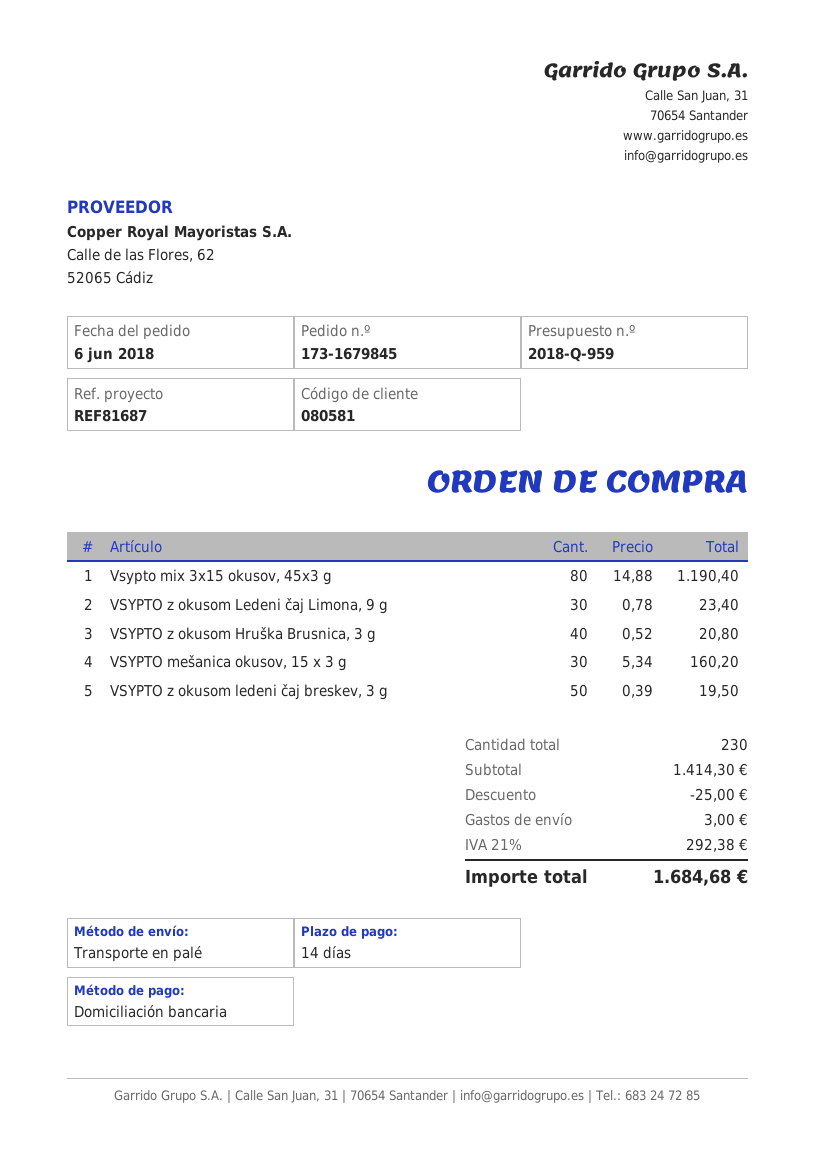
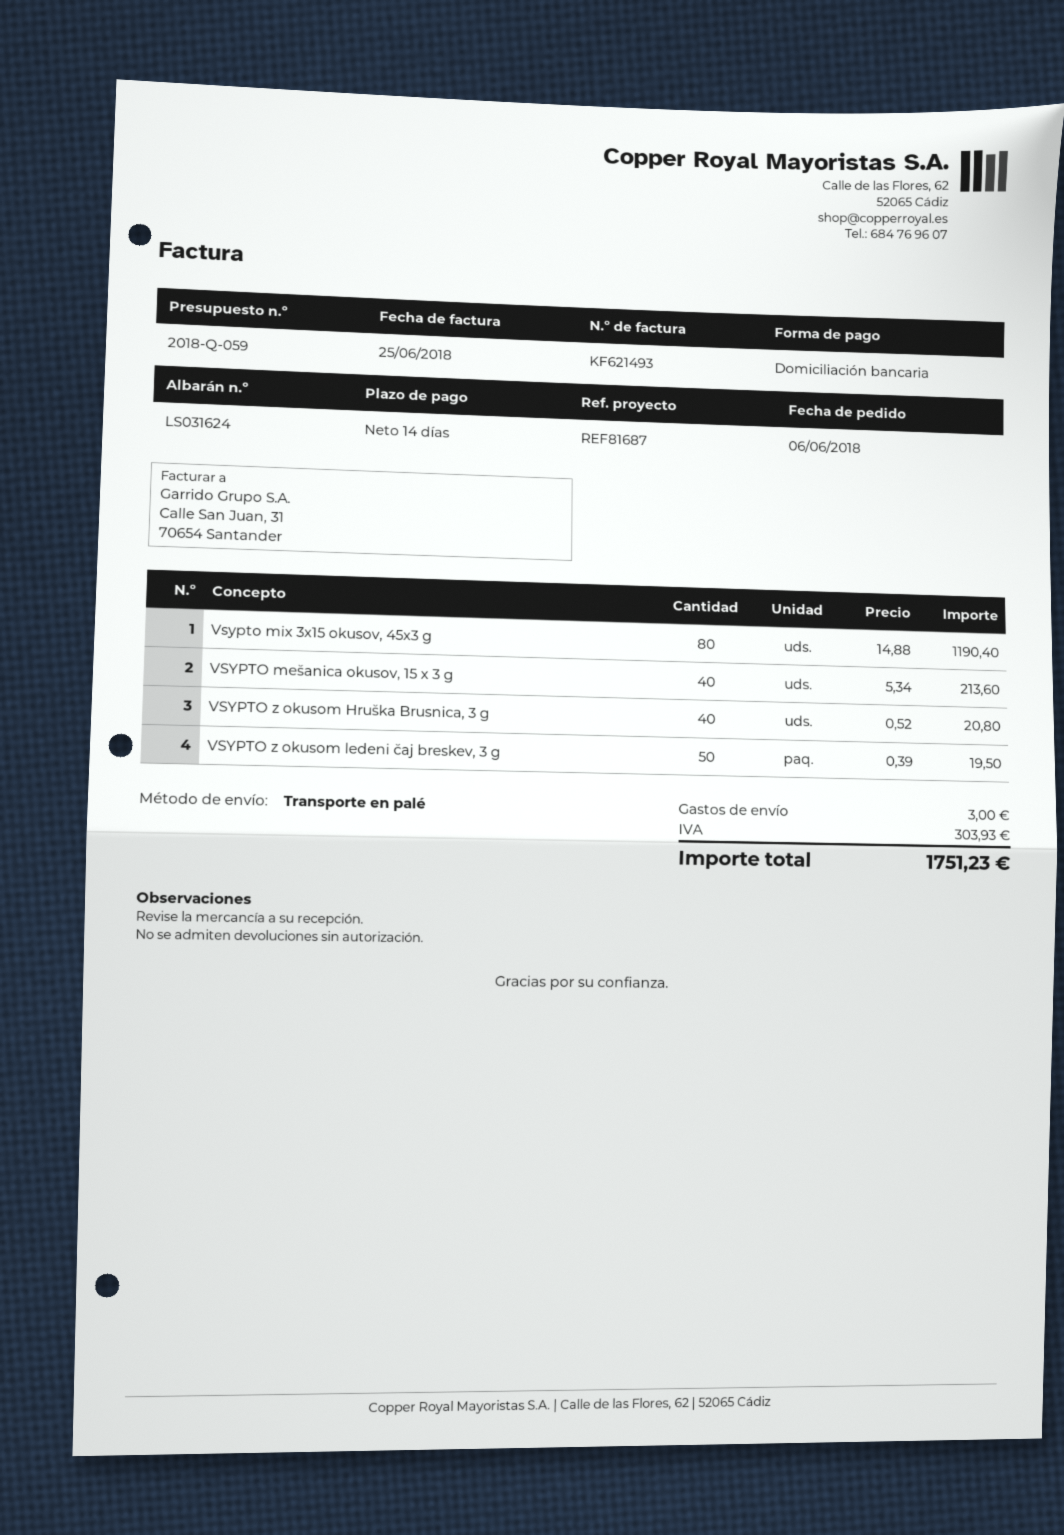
quote number: 2018-Q-959 -> 2018-Q-059
VSYPTO z okusom Ledeni čaj Limona, 9 g: 30 x 0.78 = 23.40 -> none
VSYPTO mešanica okusov, 15 x 3 g: 30 x 5.34 = 160.20 -> 40 x 5.34 = 213.60
discount: 25.00 -> none
tax: 292.38 -> 303.93
total: 1684.68 -> 1751.23

